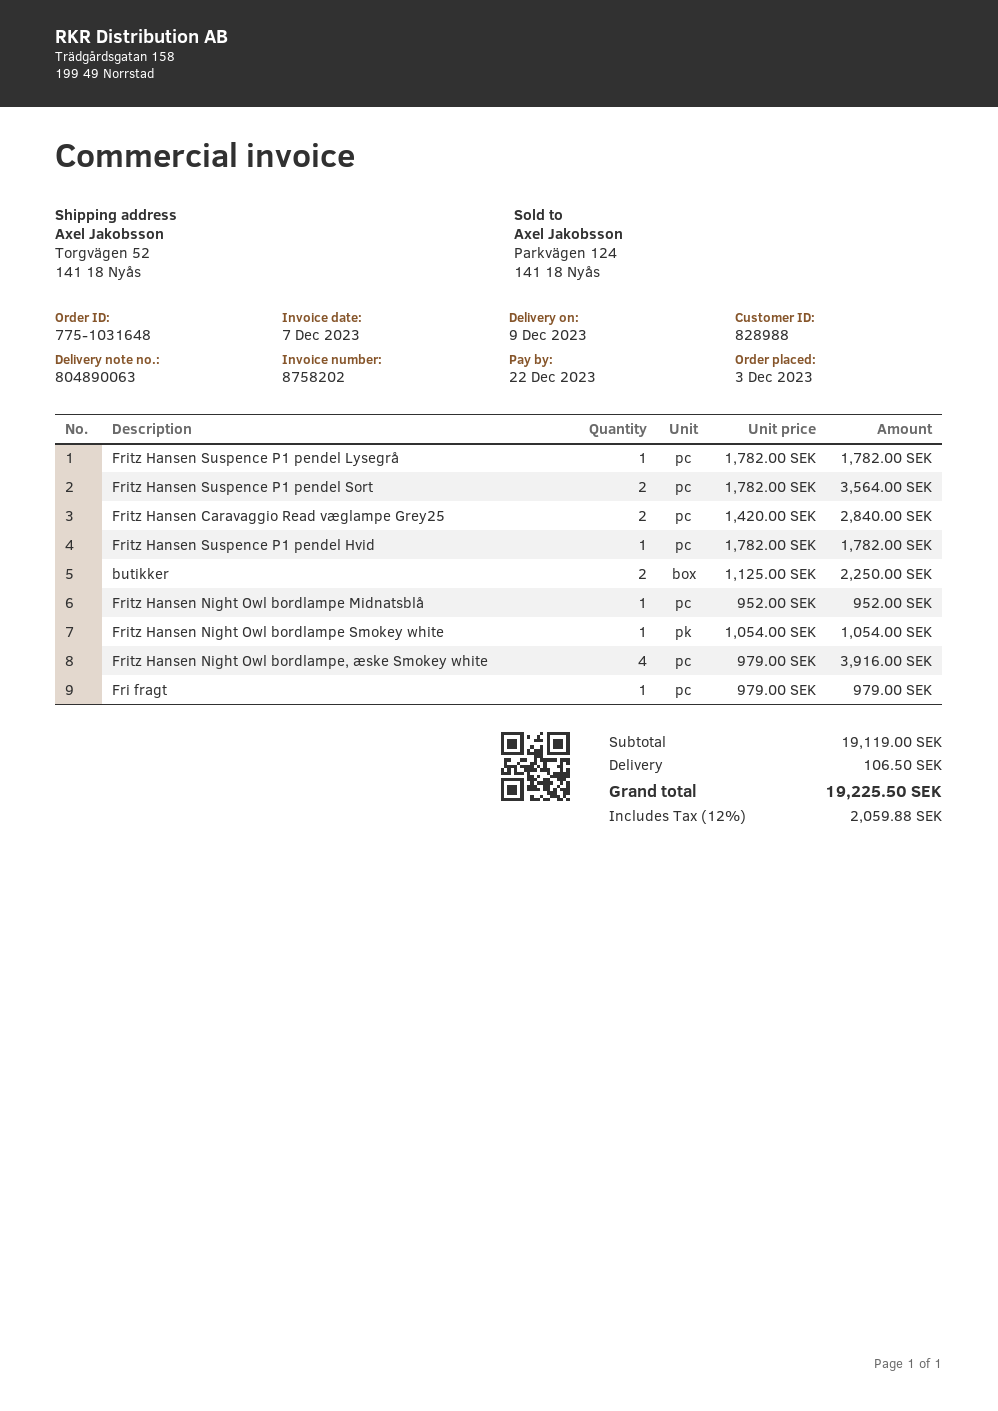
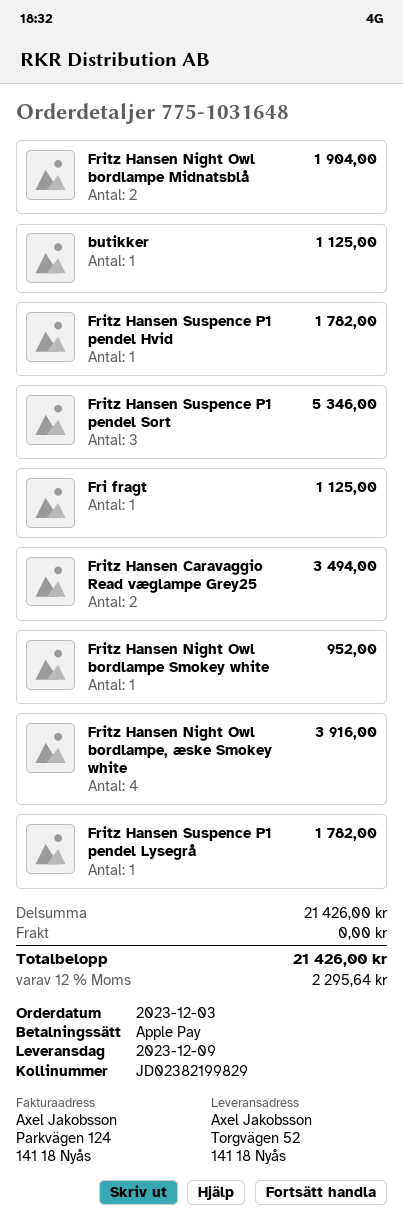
Fritz Hansen Suspence P1 pendel Sort: 2 for 3564.00 -> 3 for 5346.00
Fritz Hansen Caravaggio Read væglampe Grey25: 2 for 2840.00 -> 2 for 3494.00
butikker: 2 for 2250.00 -> 1 for 1125.00
Fritz Hansen Night Owl bordlampe Midnatsblå: 1 for 952.00 -> 2 for 1904.00
Fritz Hansen Night Owl bordlampe Smokey white: 1 for 1054.00 -> 1 for 952.00
Fri fragt: 1 for 979.00 -> 1 for 1125.00
subtotal: 19119.00 -> 21426.00
shipping: 106.50 -> 0.00
tax: 12% = 2059.88 -> 12% = 2295.64
total: 19225.50 -> 21426.00

